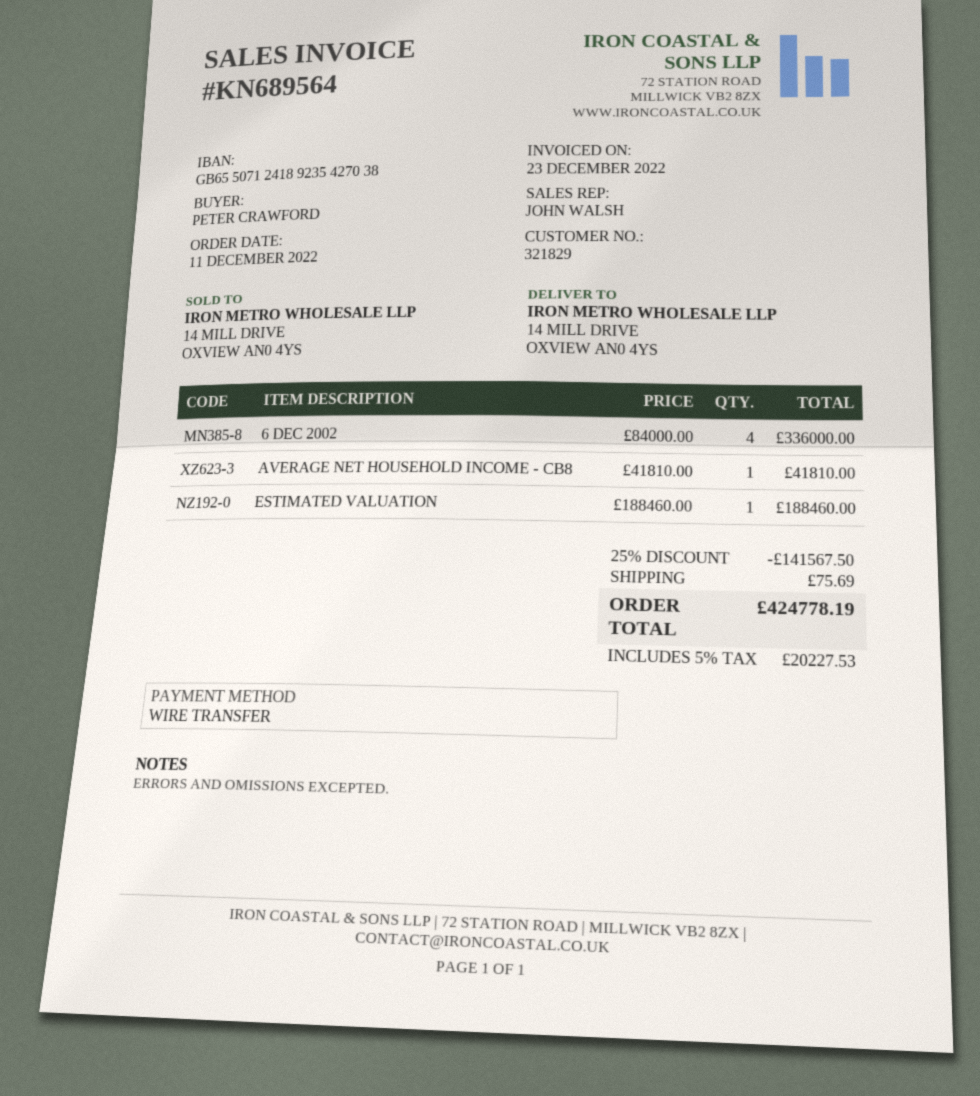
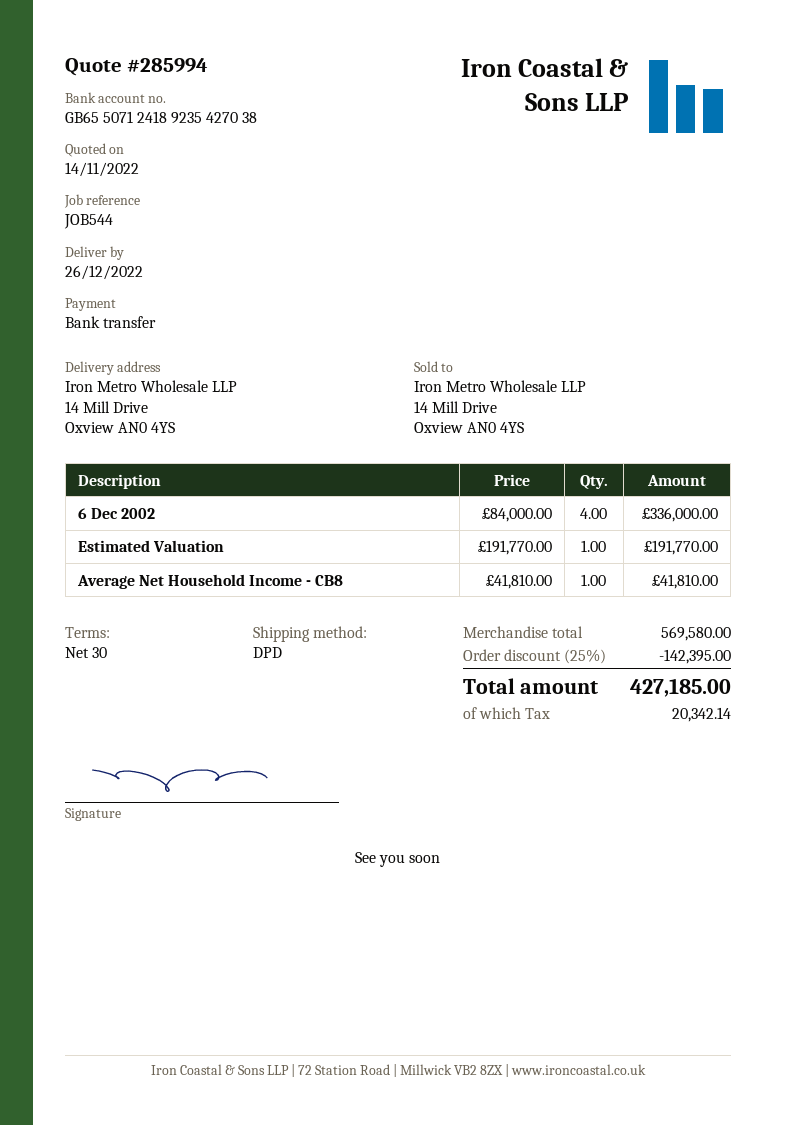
ESTIMATED VALUATION: 1 x 188460.00 = 188460.00 -> 1 x 191770.00 = 191770.00
discount: 25% = 141567.50 -> 25% = 142395.00
shipping: 75.69 -> none
tax: 20227.53 -> 20342.14
total: 424778.19 -> 427185.00

